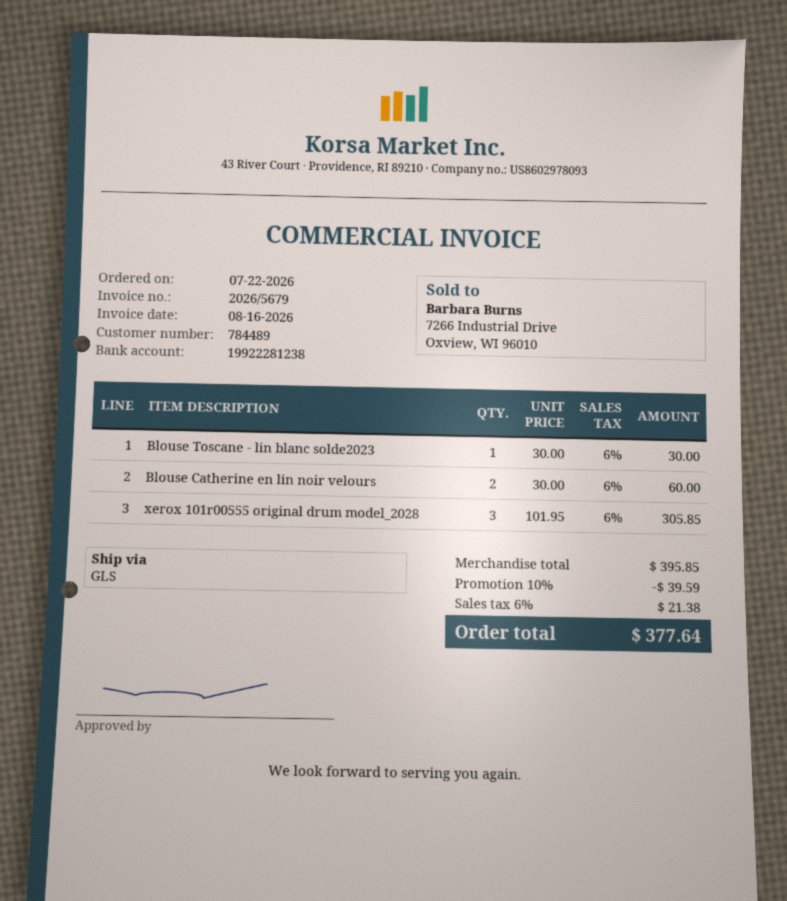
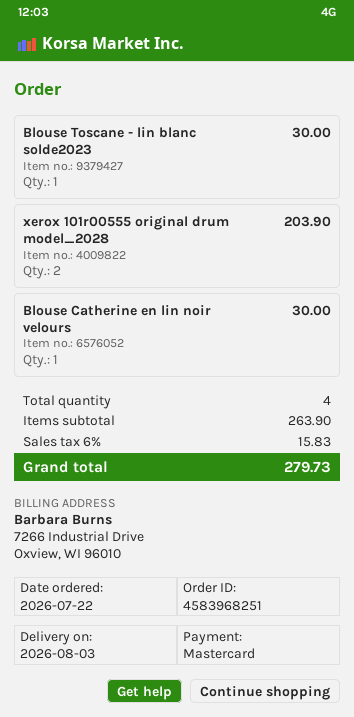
Blouse Catherine en lin noir velours: 2 for 60.00 -> 1 for 30.00
xerox 101r00555 original drum model_2028: 3 for 305.85 -> 2 for 203.90
subtotal: 395.85 -> 263.90
discount: 10% = 39.59 -> none
tax: 6% = 21.38 -> 6% = 15.83
total: 377.64 -> 279.73

